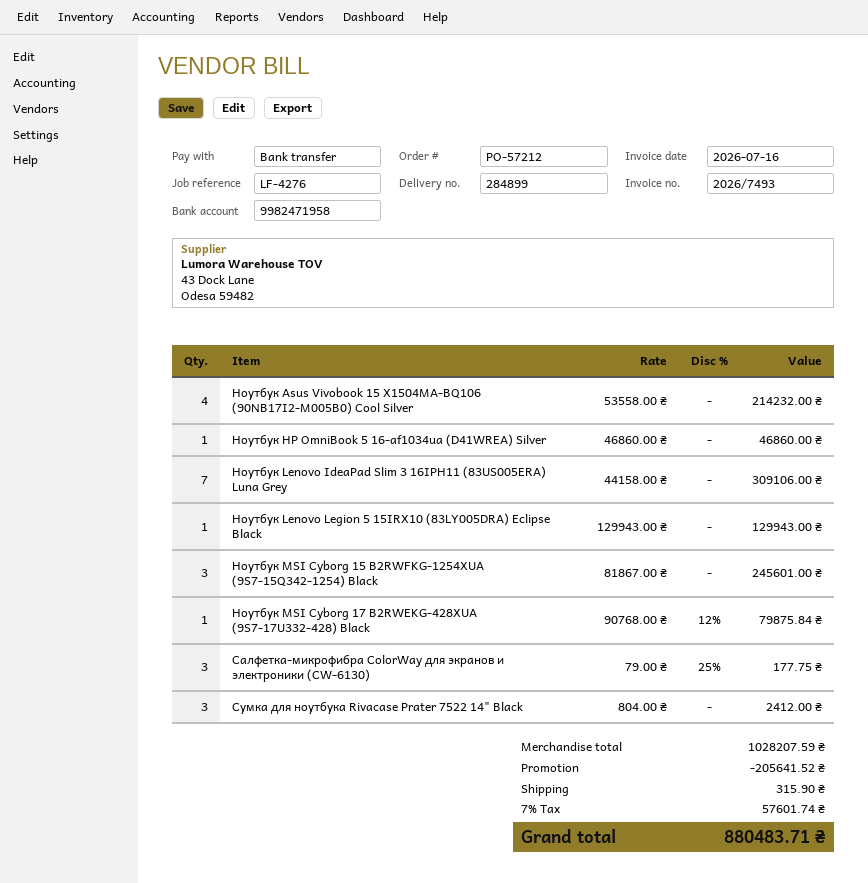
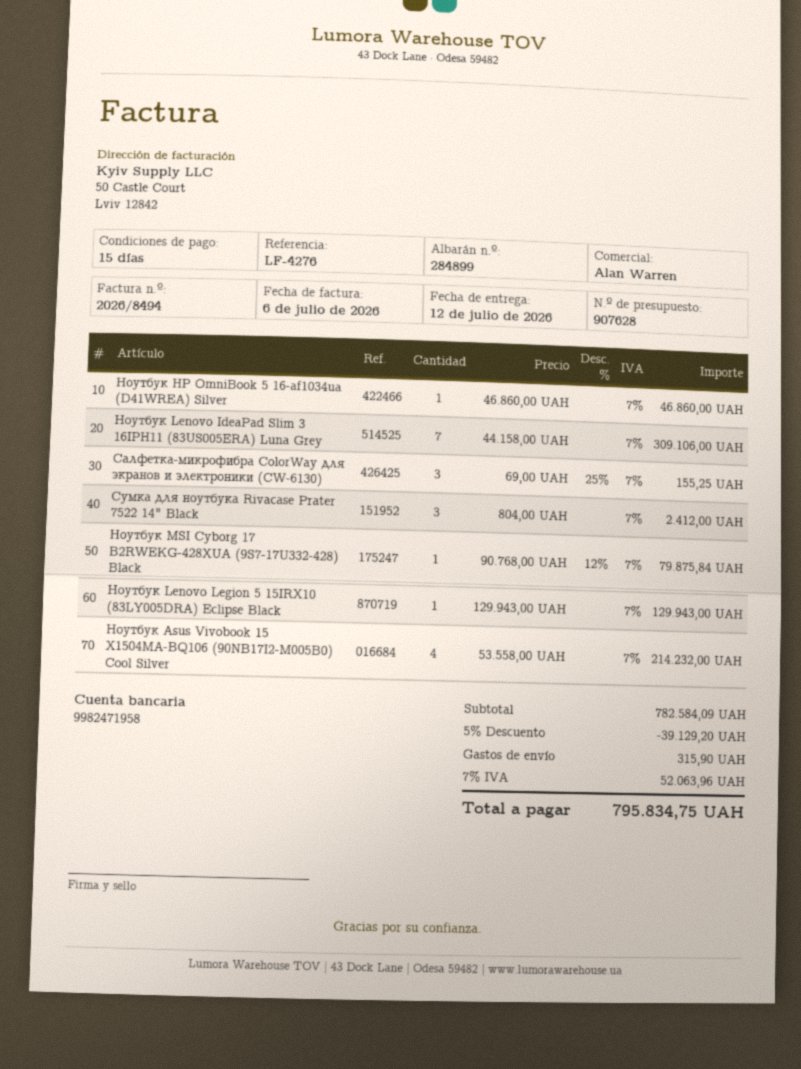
invoice number: 2026/7493 -> 2026/8494
invoice date: 2026-07-16 -> 2026-07-06
Ноутбук MSI Cyborg 15 B2RWFKG-1254XUA (9S7-15Q342-1254) Black: 3 x 81867.00 = 245601.00 -> none
Салфетка-микрофибра ColorWay для экранов и электроники (CW-6130): 3 x 79.00 - 25% = 177.75 -> 3 x 69.00 - 25% = 155.25
subtotal: 1028207.59 -> 782584.09
discount: 205641.52 -> 39129.20
tax: 7% = 57601.74 -> 7% = 52063.96
total: 880483.71 -> 795834.75

